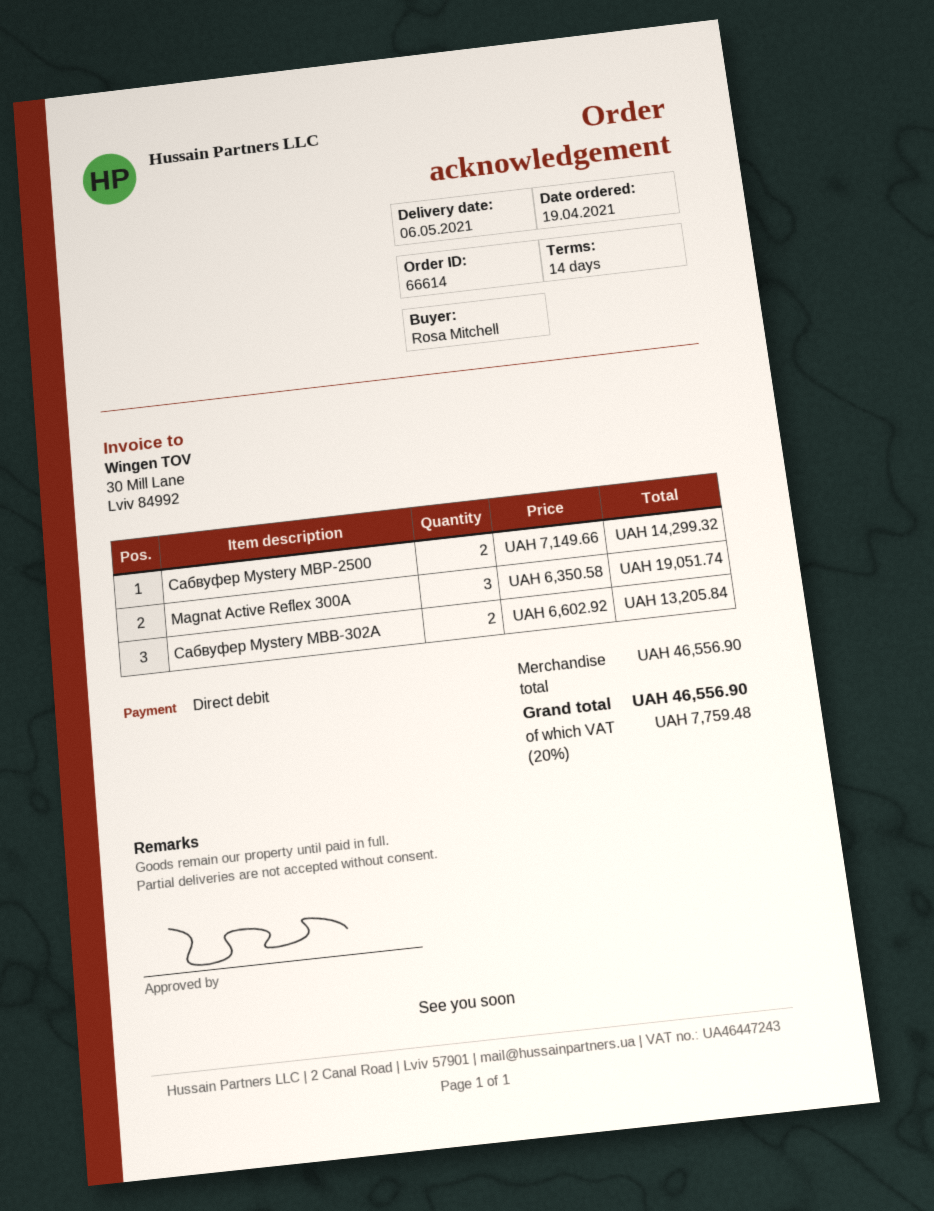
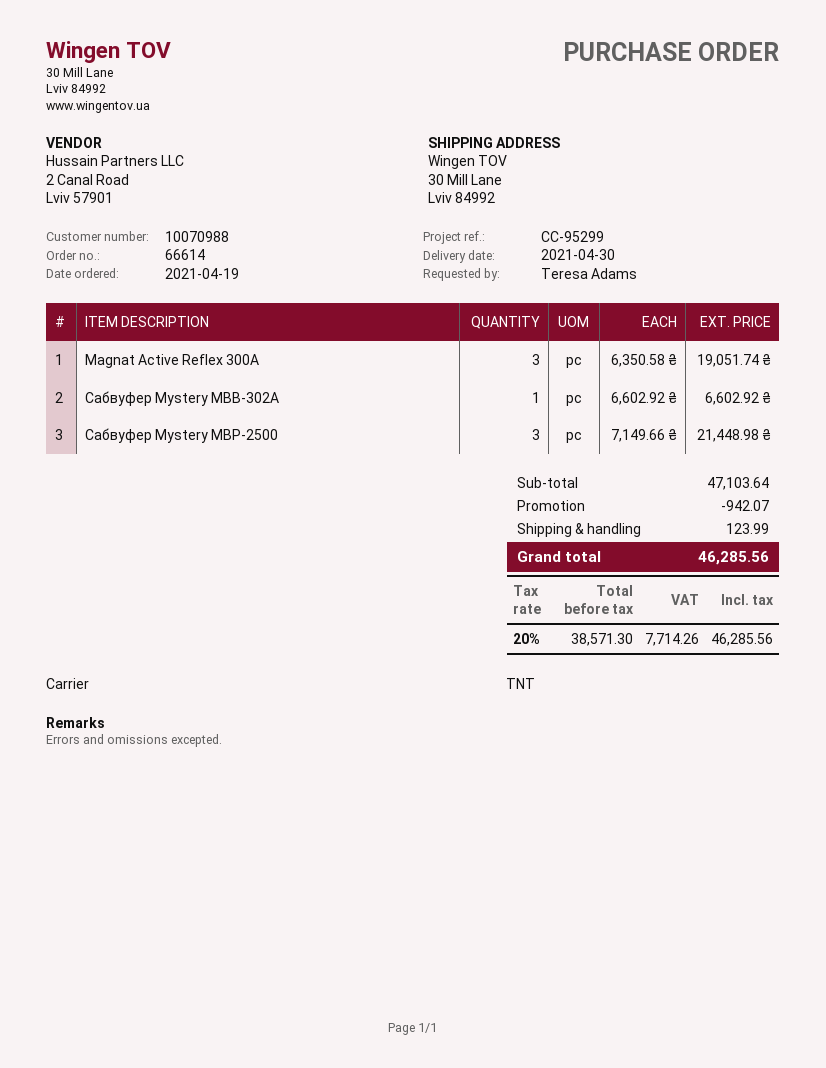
delivery date: 2021-05-06 -> 2021-04-30
ordered by: Rosa Mitchell -> Teresa Adams
Сабвуфер Mystery MBP-2500: 2 x 7149.66 = 14299.32 -> 3 x 7149.66 = 21448.98
Сабвуфер Mystery MBB-302А: 2 x 6602.92 = 13205.84 -> 1 x 6602.92 = 6602.92
subtotal: 46556.90 -> 47103.64
discount: none -> 942.07
shipping: none -> 123.99
tax: 20% = 7759.48 -> 20% = 7714.26
total: 46556.90 -> 46285.56

